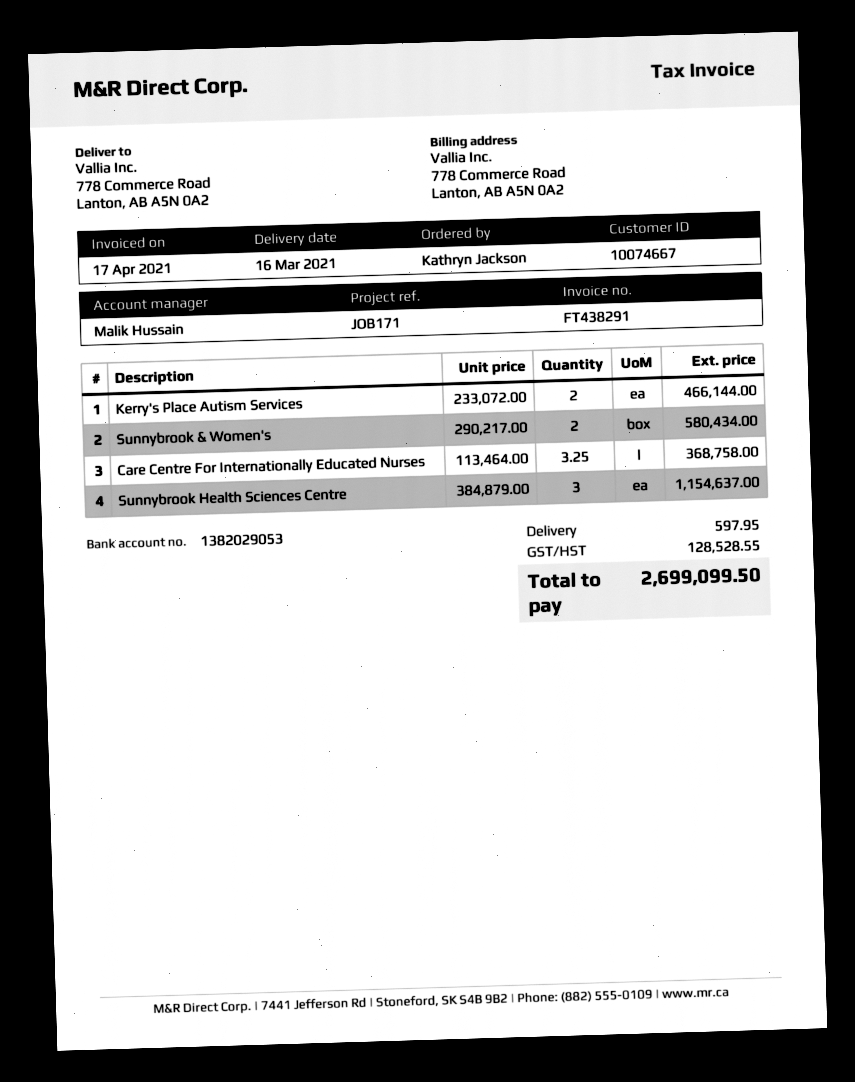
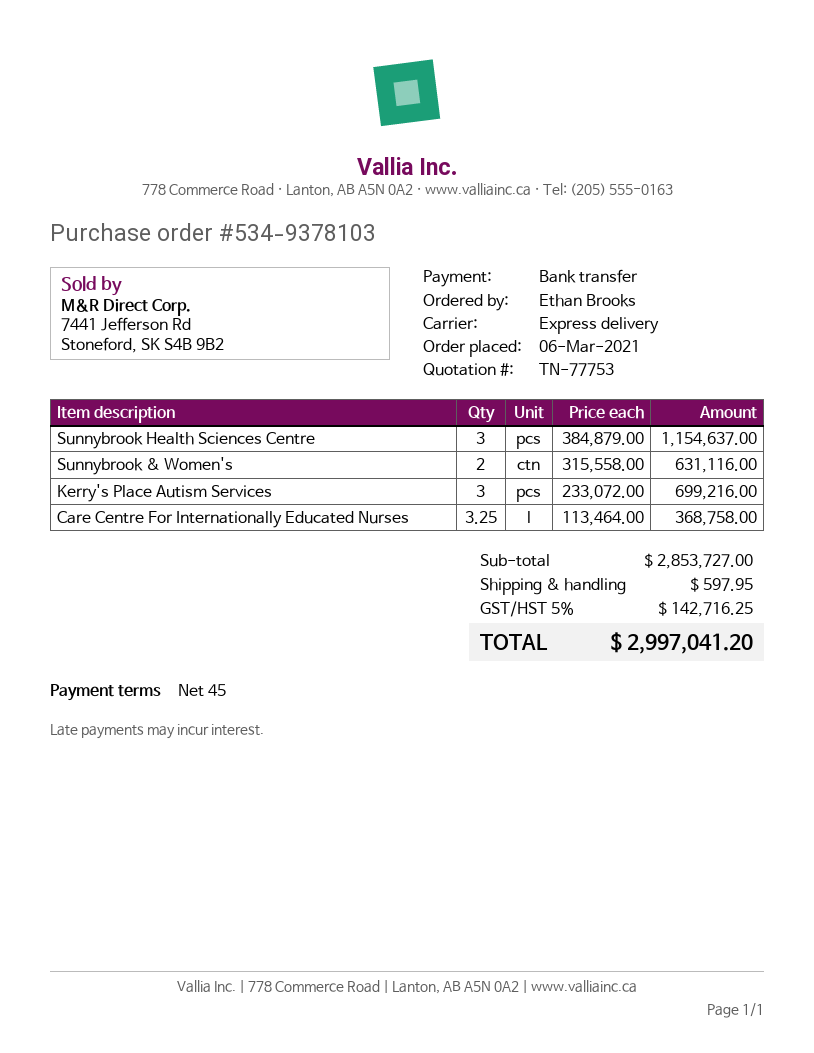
ordered by: Kathryn Jackson -> Ethan Brooks
Kerry's Place Autism Services: 2 x 233072.00 = 466144.00 -> 3 x 233072.00 = 699216.00
Sunnybrook & Women's: 2 x 290217.00 = 580434.00 -> 2 x 315558.00 = 631116.00
tax: 128528.55 -> 142716.25
total: 2699099.50 -> 2997041.20

